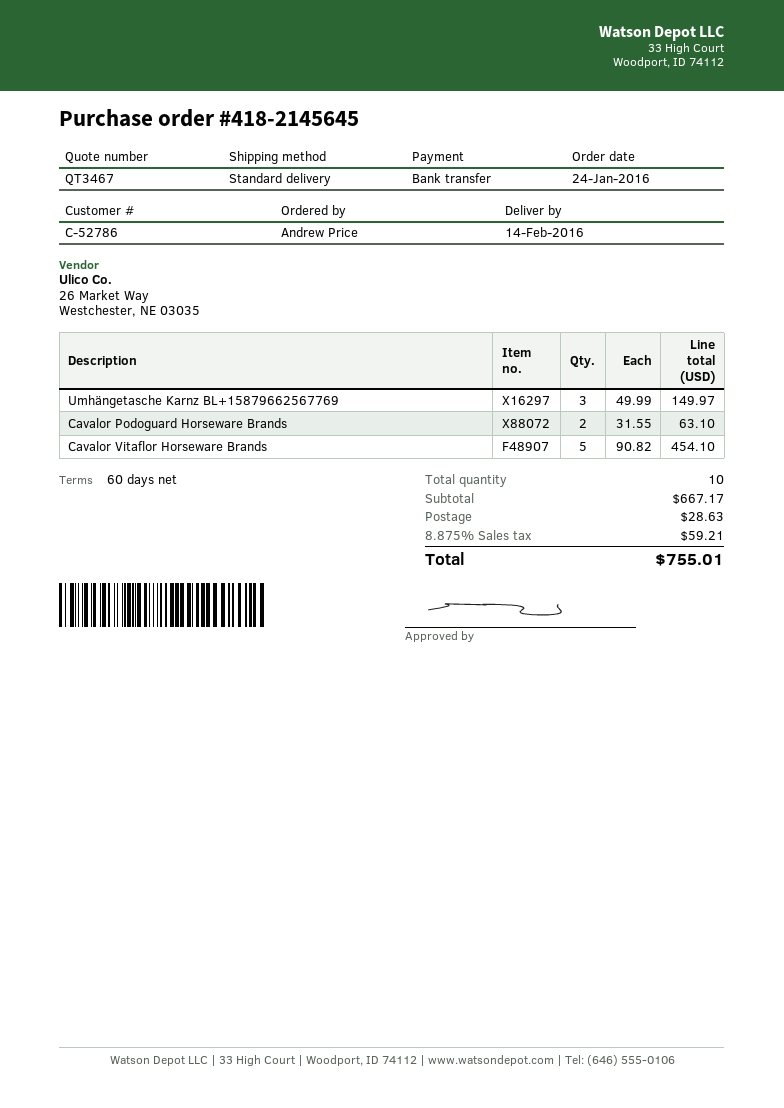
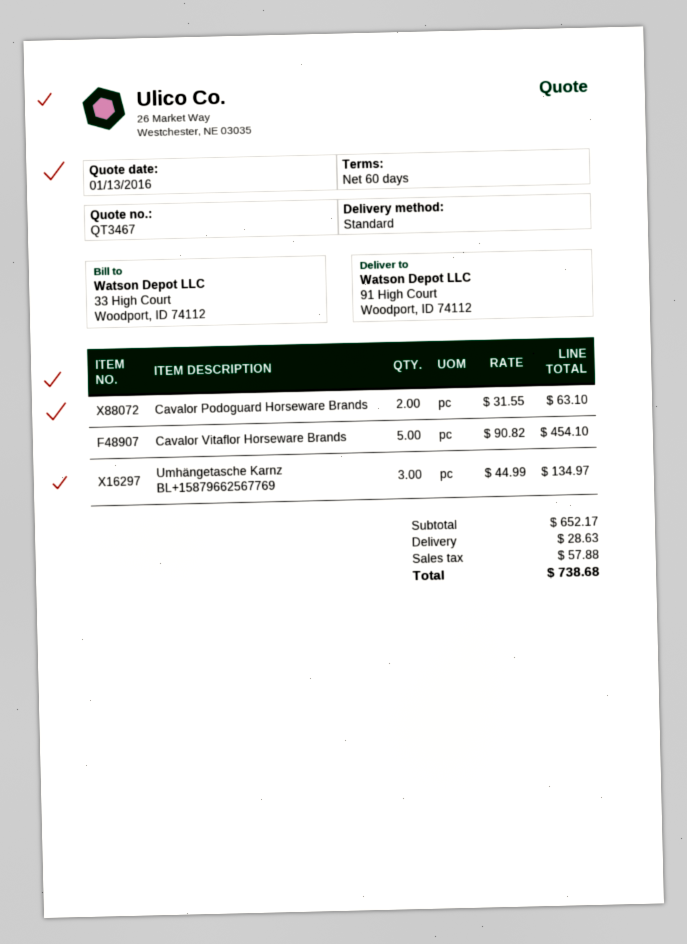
Umhängetasche Karnz BL+15879662567769: 3 x 49.99 = 149.97 -> 3 x 44.99 = 134.97
subtotal: 667.17 -> 652.17
tax: 59.21 -> 57.88
total: 755.01 -> 738.68

